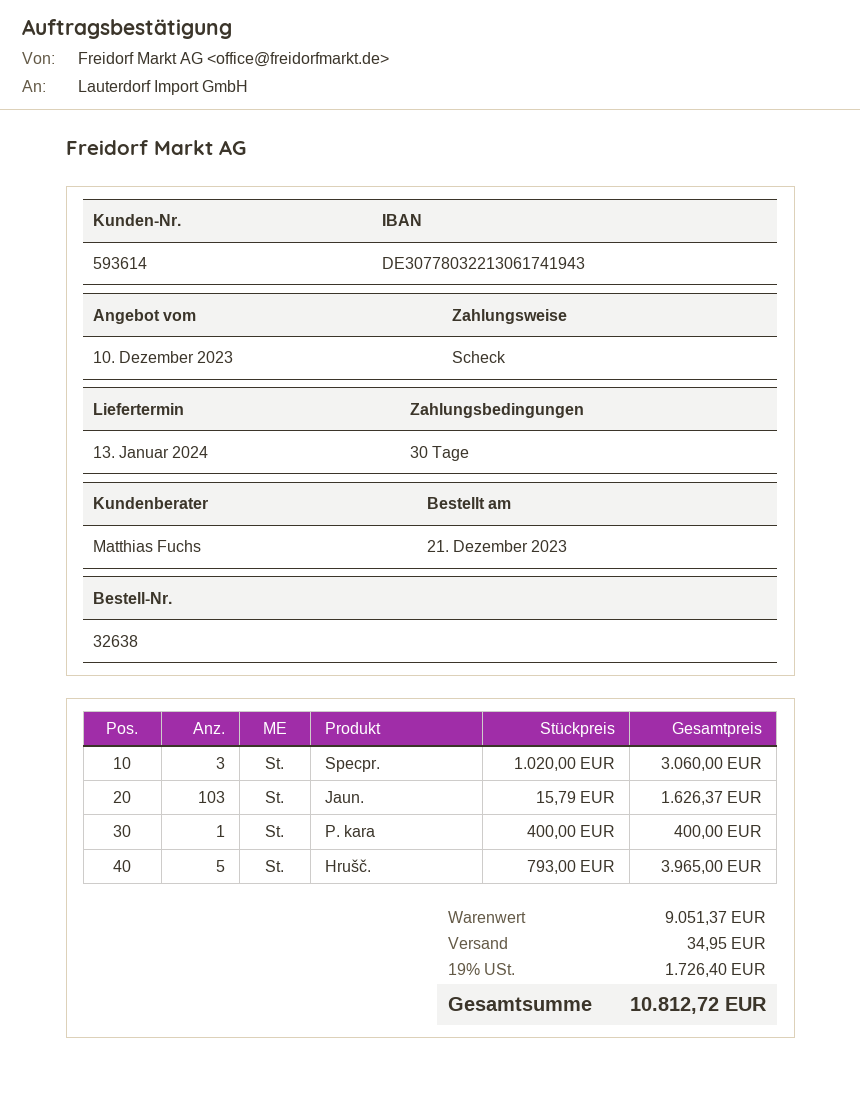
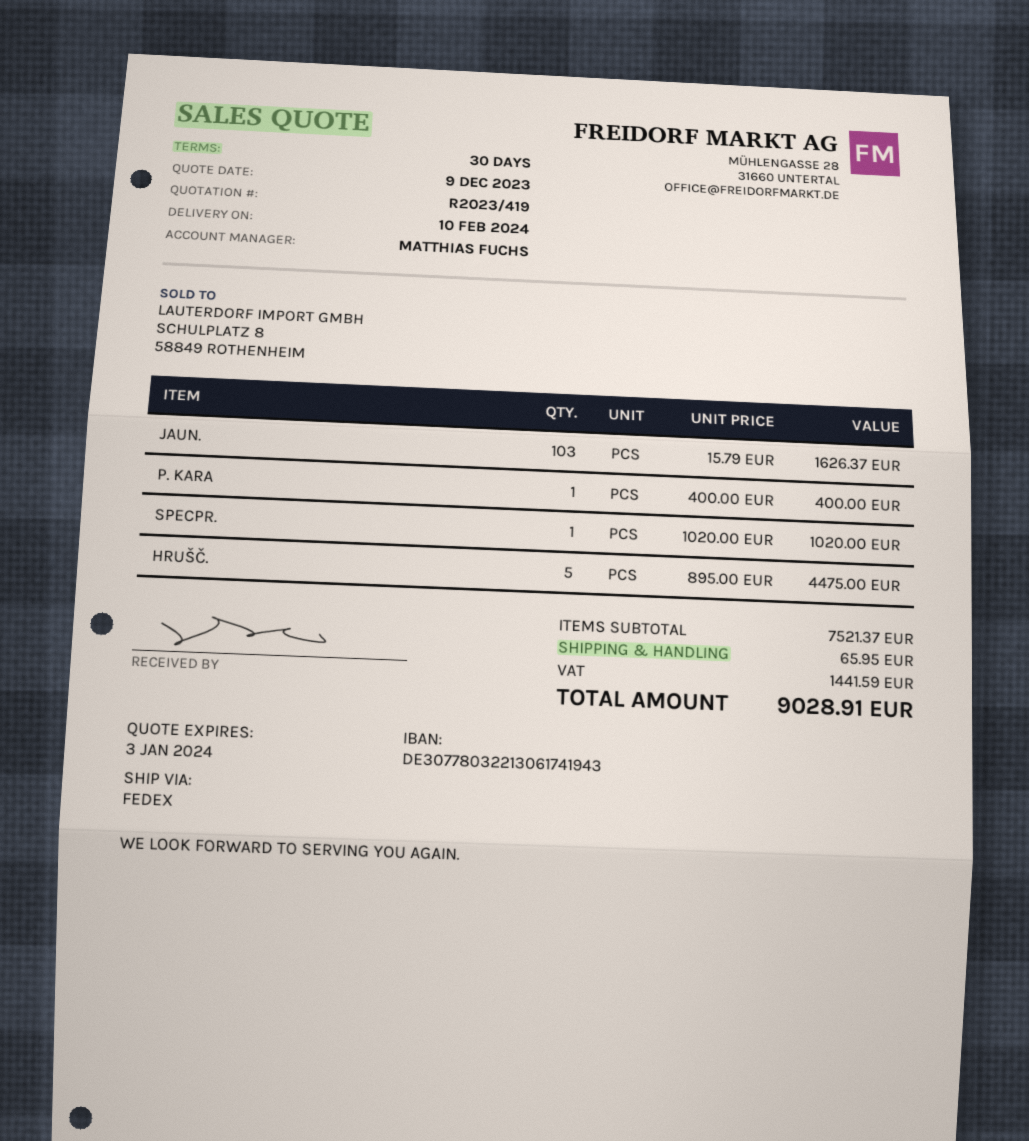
quote date: 2023-12-10 -> 2023-12-09
delivery date: 2024-01-13 -> 2024-02-10
Specpr.: 3 x 1020.00 = 3060.00 -> 1 x 1020.00 = 1020.00
Hrušč.: 5 x 793.00 = 3965.00 -> 5 x 895.00 = 4475.00
subtotal: 9051.37 -> 7521.37
shipping: 34.95 -> 65.95
tax: 1726.40 -> 1441.59
total: 10812.72 -> 9028.91

